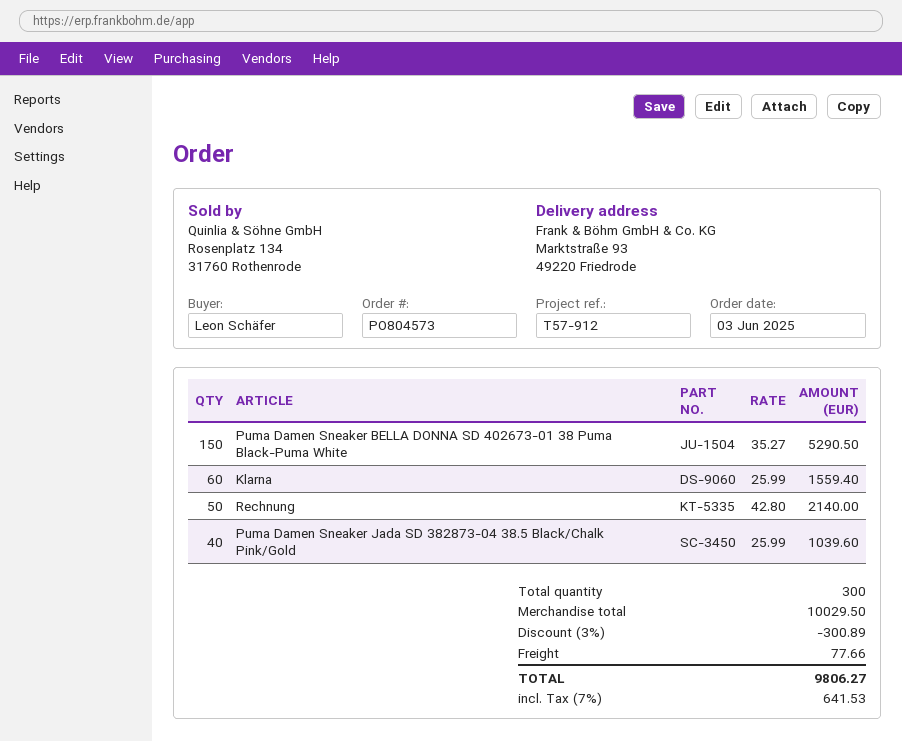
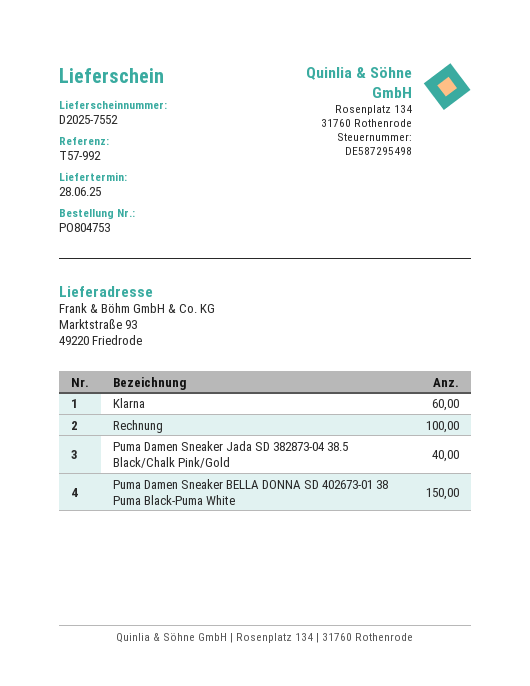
order number: PO804573 -> PO804753
reference: T57-912 -> T57-992
Rechnung: 50 -> 100

